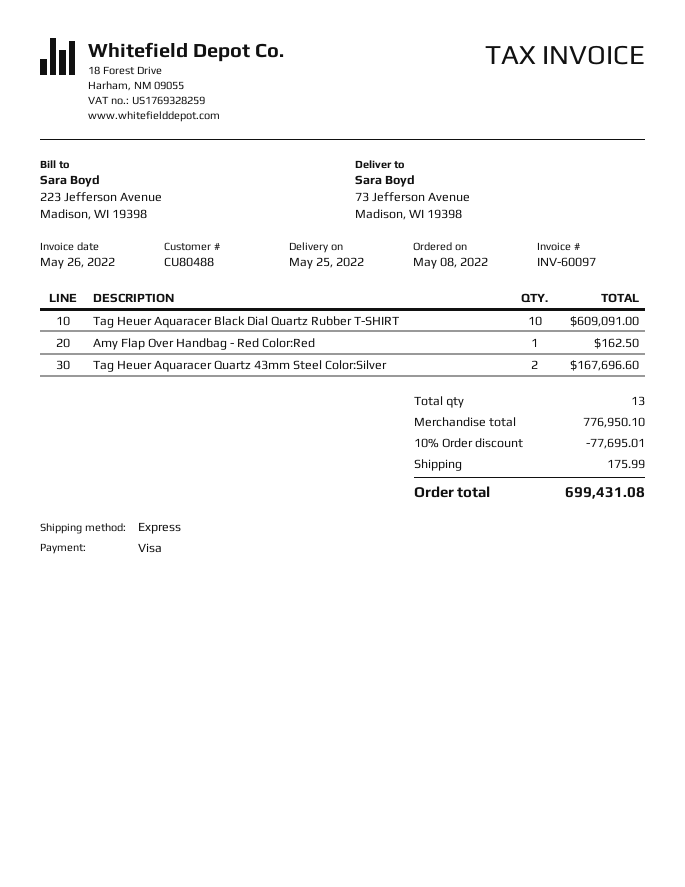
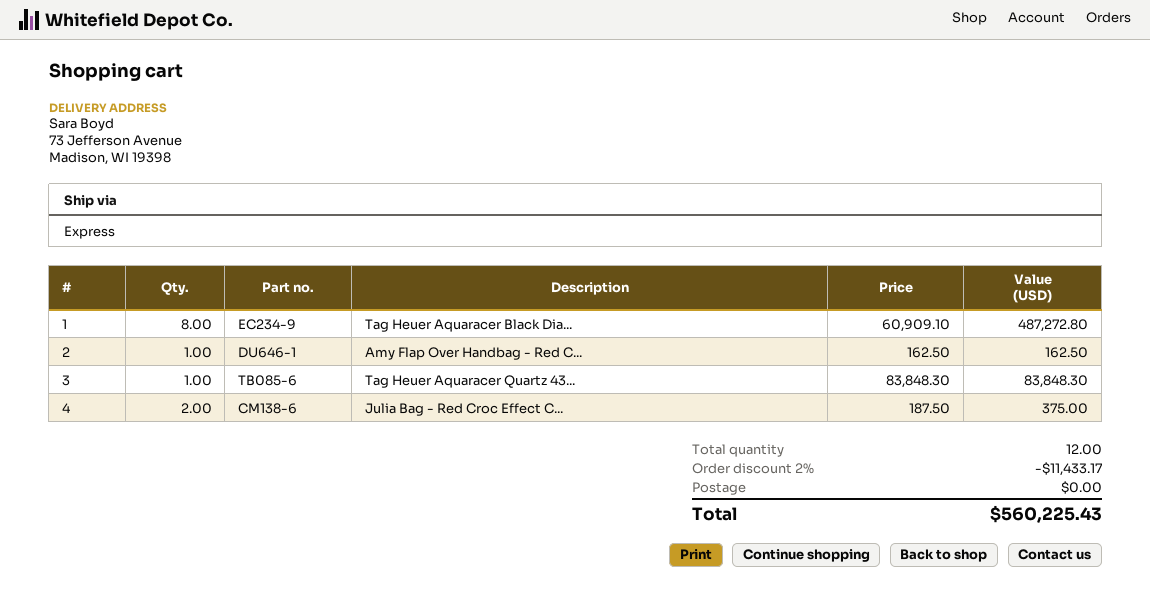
Tag Heuer Aquaracer Black Dial Quartz Rubber T-SHIRT: 10 for 609091.00 -> 8 for 487272.80
Tag Heuer Aquaracer Quartz 43mm Steel Color:Silver: 2 for 167696.60 -> 1 for 83848.30
Julia Bag - Red Croc Effect C...: none -> 2 for 375.00
total quantity: 13 -> 12
discount: 10% = 77695.01 -> 2% = 11433.17
shipping: 175.99 -> 0.00
total: 699431.08 -> 560225.43

